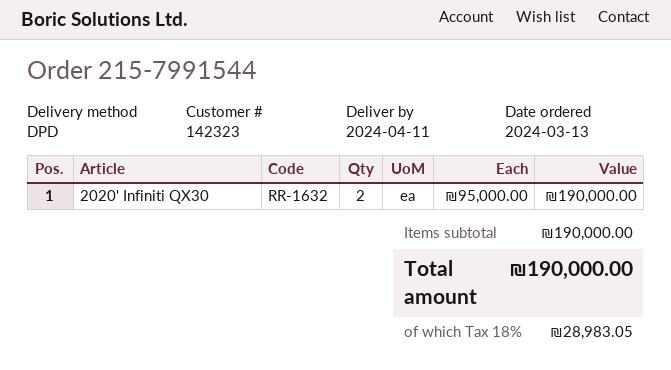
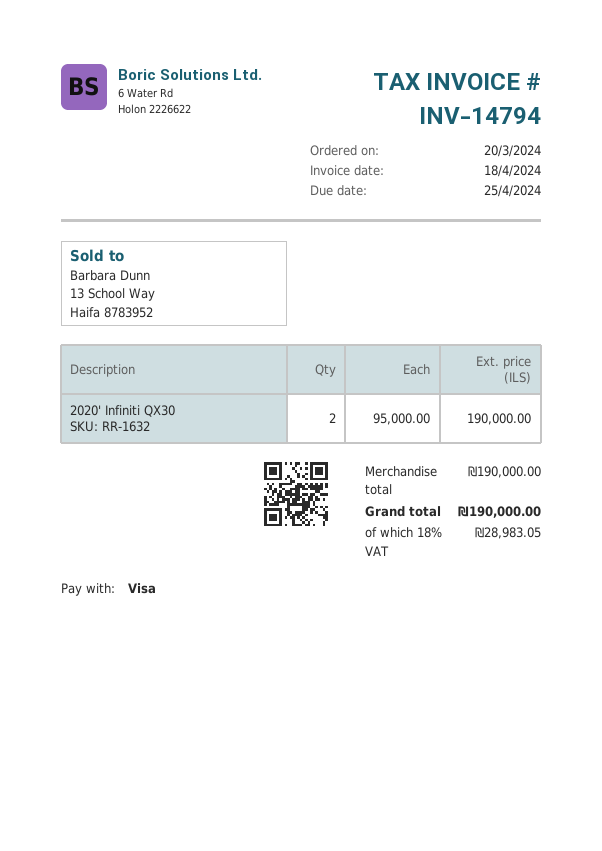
order date: 2024-03-13 -> 2024-03-20

